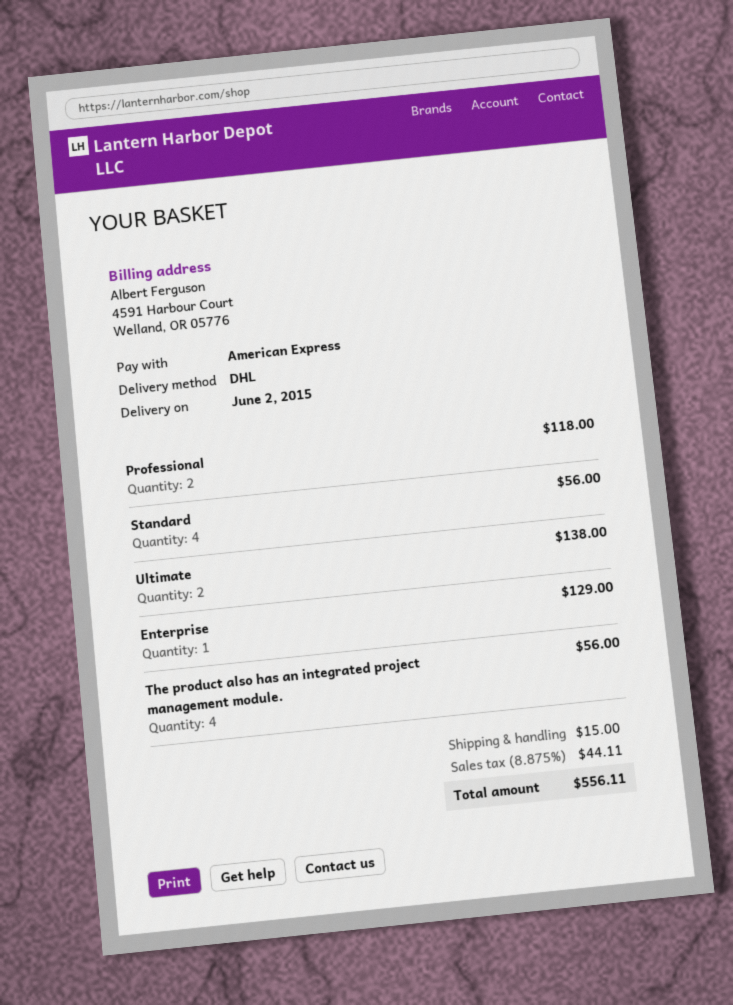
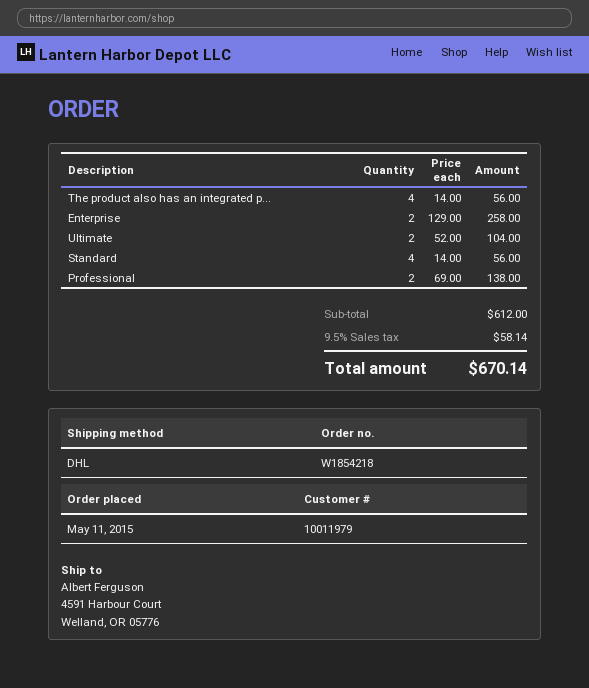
Professional: 2 for 118.00 -> 2 for 138.00
Ultimate: 2 for 138.00 -> 2 for 104.00
Enterprise: 1 for 129.00 -> 2 for 258.00
shipping: 15.00 -> none
tax: 8.875% = 44.11 -> 9.5% = 58.14
total: 556.11 -> 670.14

